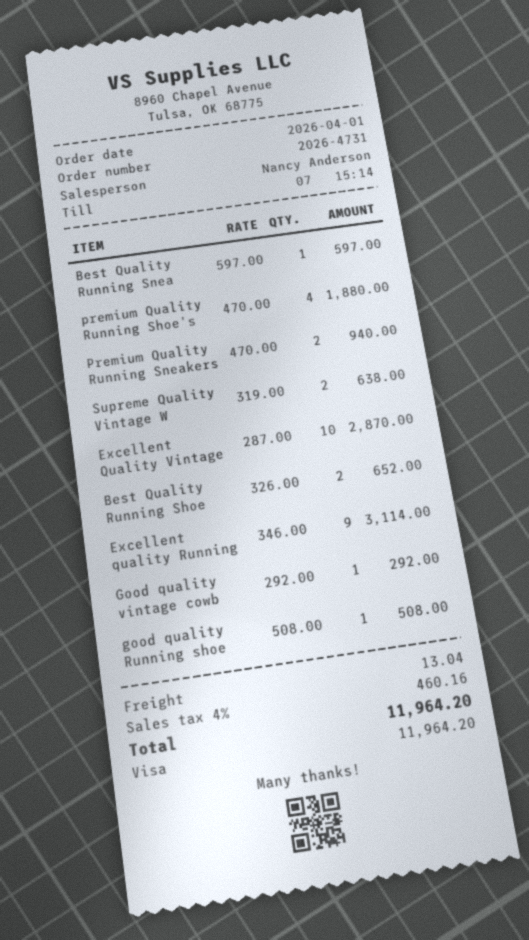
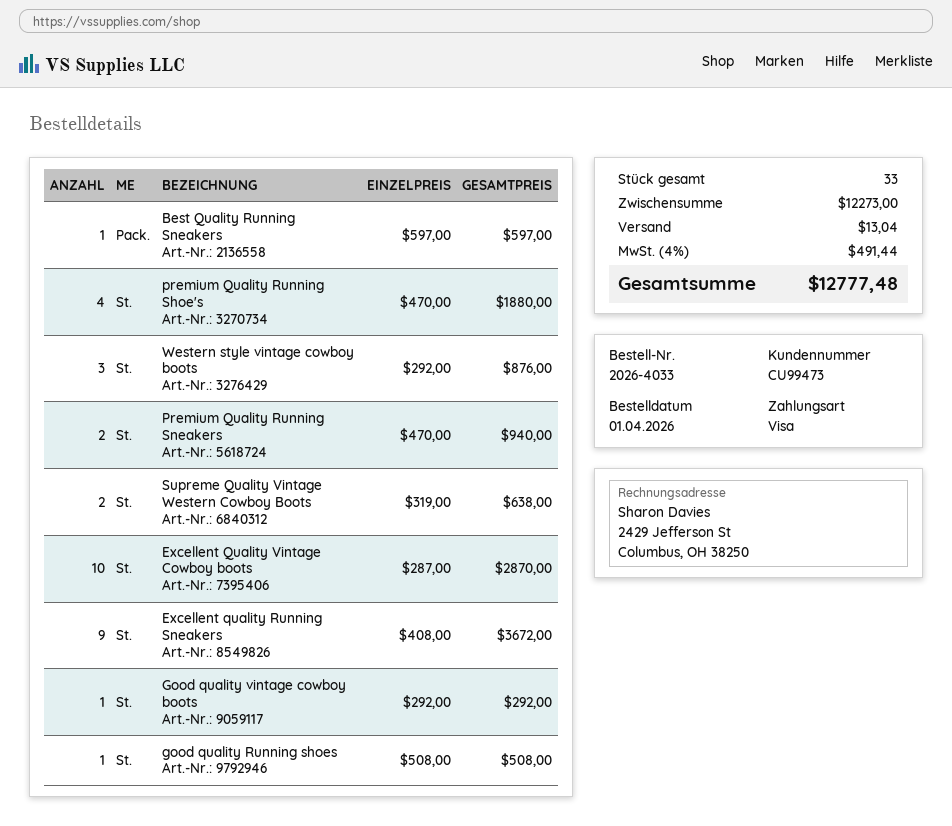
order number: 2026-4731 -> 2026-4033
Best Quality Running Shoe: 2 x 326.00 = 652.00 -> none
Excellent quality Running: 9 x 346.00 = 3114.00 -> 9 x 408.00 = 3672.00
Western style vintage cowboy boots: none -> 3 x 292.00 = 876.00
tax: 4% = 460.16 -> 4% = 491.44
total: 11964.20 -> 12777.48

